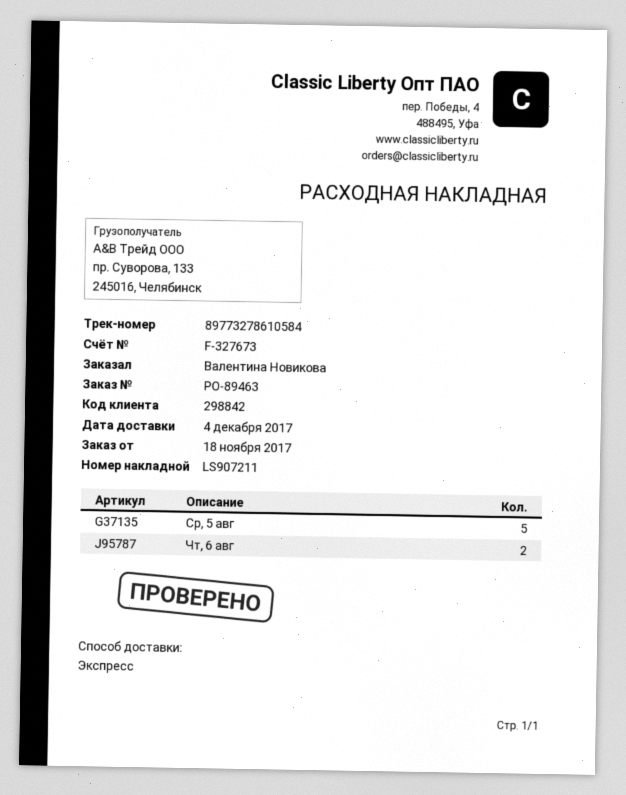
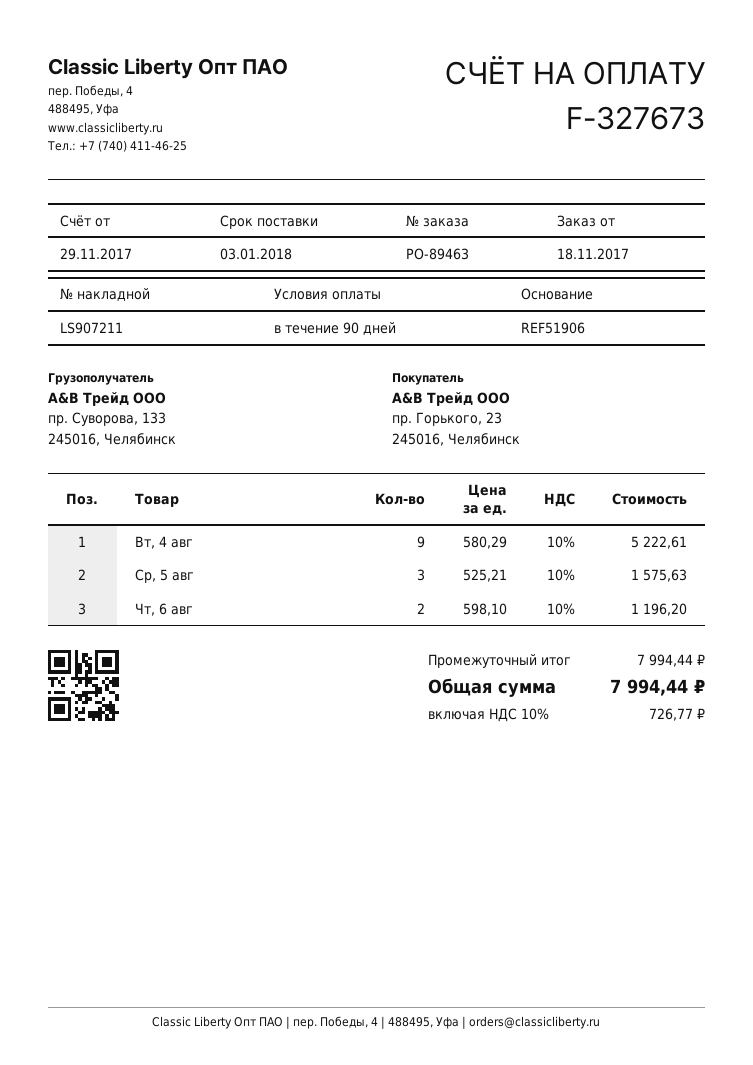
delivery date: 2017-12-04 -> 2018-01-03
Ср, 5 авг: 5 -> 3
Вт, 4 авг: none -> 9

